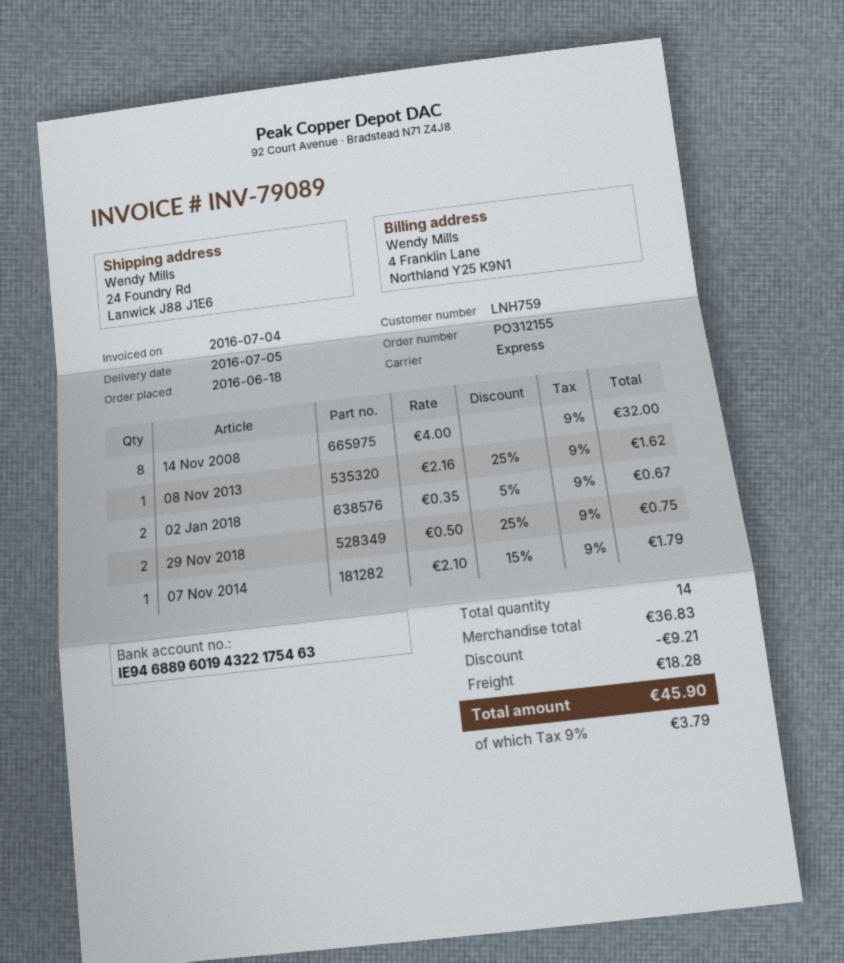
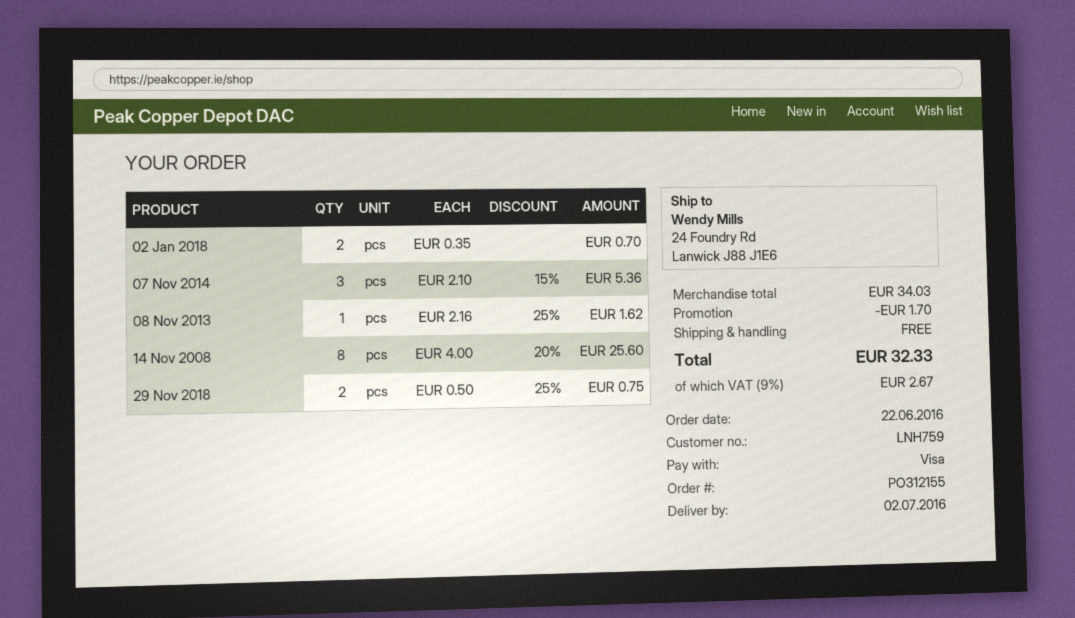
order date: 2016-06-18 -> 2016-06-22
delivery date: 2016-07-05 -> 2016-07-02
14 Nov 2008: 8 x 4.00 = 32.00 -> 8 x 4.00 - 20% = 25.60
02 Jan 2018: 2 x 0.35 - 5% = 0.67 -> 2 x 0.35 = 0.70
07 Nov 2014: 1 x 2.10 - 15% = 1.79 -> 3 x 2.10 - 15% = 5.36
subtotal: 36.83 -> 34.03
discount: 9.21 -> 1.70
shipping: 18.28 -> 0.00
tax: 9% = 3.79 -> 9% = 2.67
total: 45.90 -> 32.33

